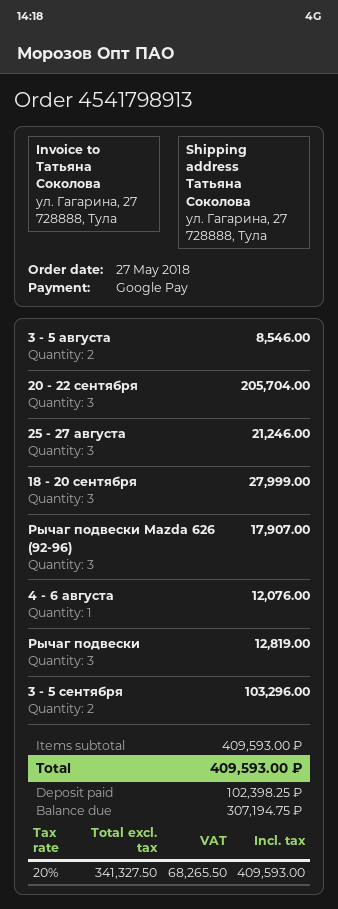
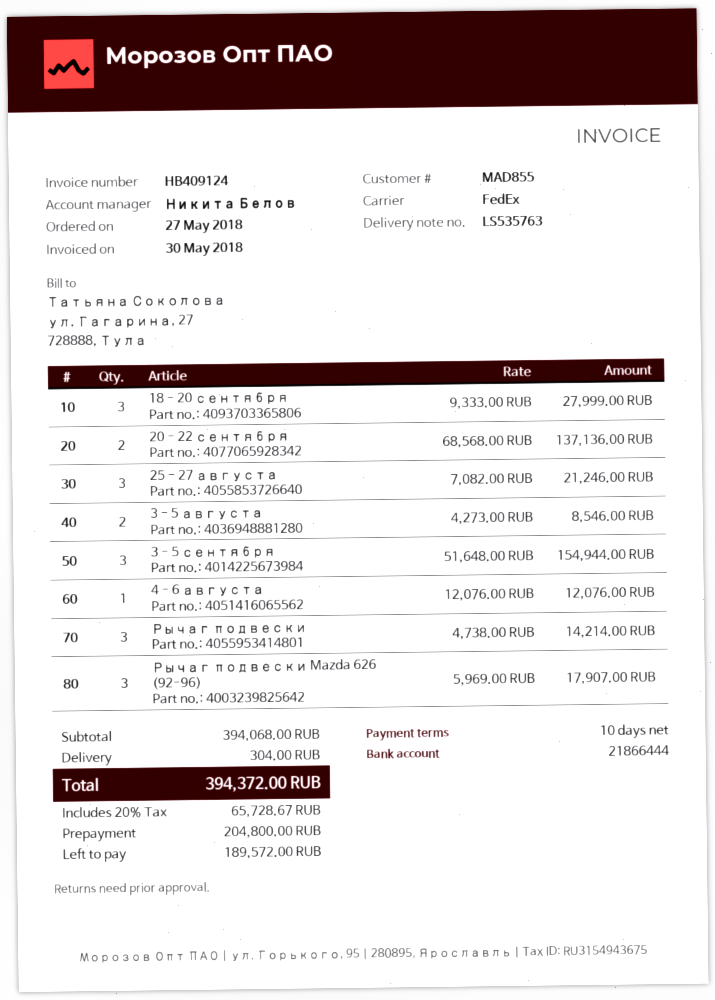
20 - 22 сентября: 3 for 205704.00 -> 2 for 137136.00
Рычаг подвески: 3 for 12819.00 -> 3 for 14214.00
3 - 5 сентября: 2 for 103296.00 -> 3 for 154944.00
subtotal: 409593.00 -> 394068.00
shipping: none -> 304.00
tax: 20% = 68265.50 -> 20% = 65728.67
total: 409593.00 -> 394372.00
deposit: 102398.25 -> 204800.00
balance: 307194.75 -> 189572.00

